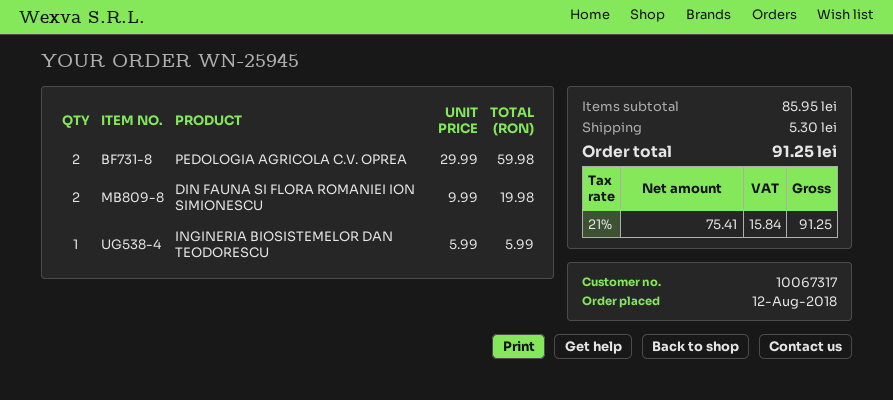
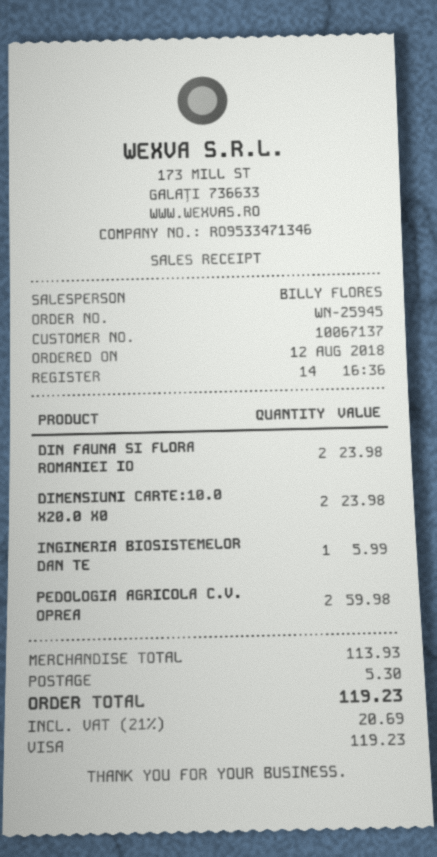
customer number: 10067317 -> 10067137
DIN FAUNA SI FLORA ROMANIEI ION SIMIONESCU: 2 for 19.98 -> 2 for 23.98
DIMENSIUNI CARTE:10.0 X20.0 X0: none -> 2 for 23.98
subtotal: 85.95 -> 113.93
tax: 21% = 15.84 -> 21% = 20.69
total: 91.25 -> 119.23

